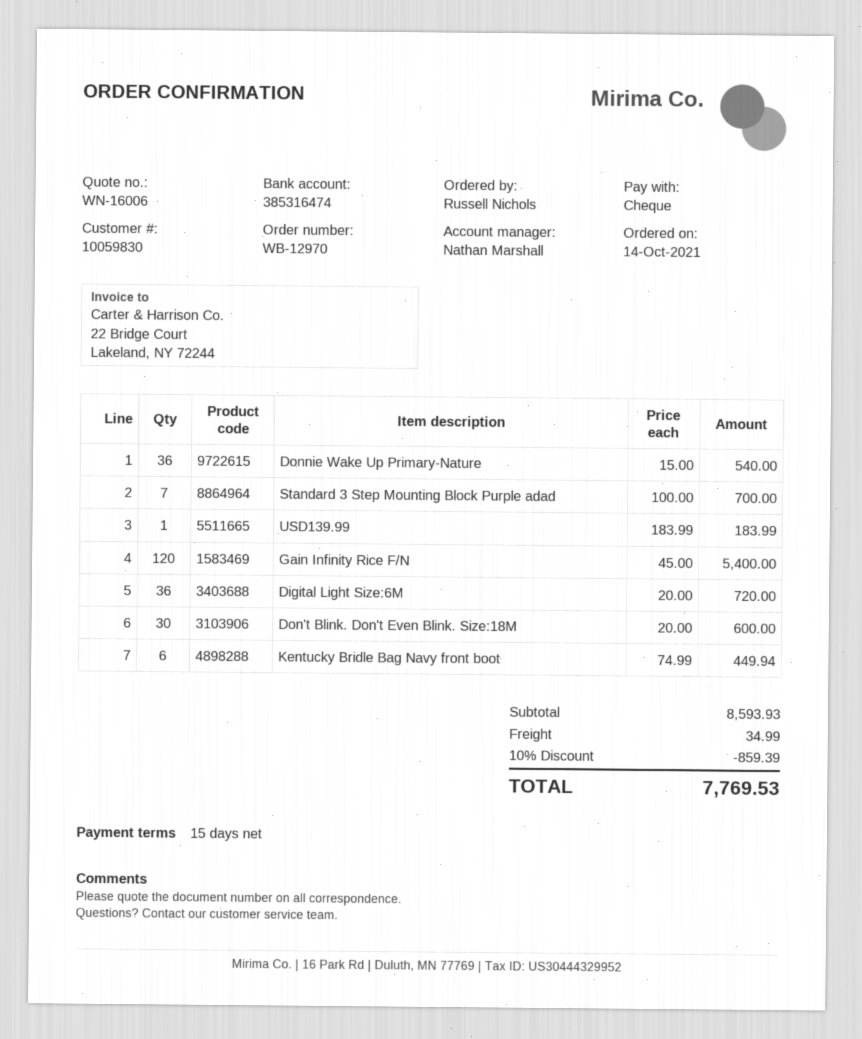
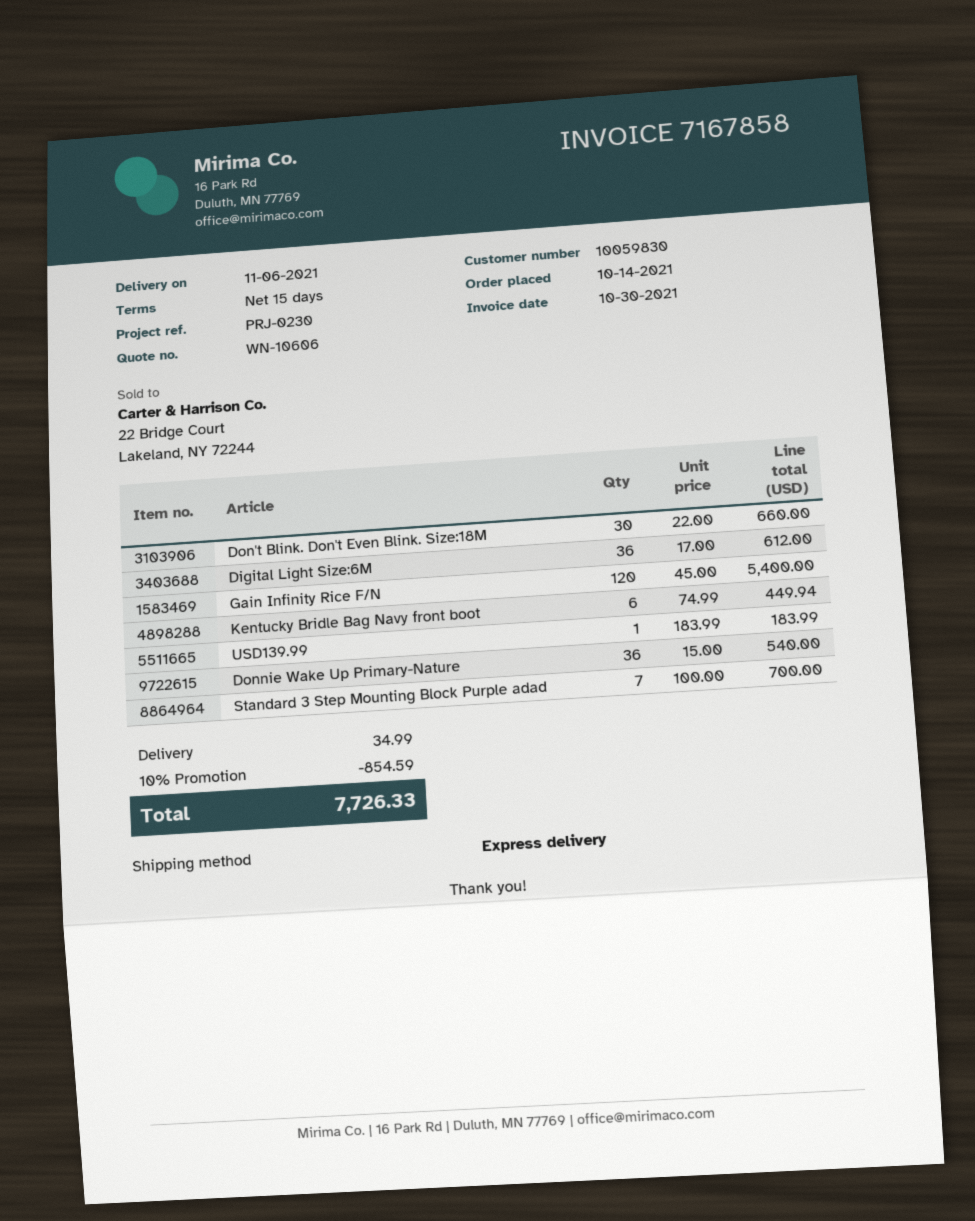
quote number: WN-16006 -> WN-10606
Digital Light Size:6M: 36 x 20.00 = 720.00 -> 36 x 17.00 = 612.00
Don't Blink. Don't Even Blink. Size:18M: 30 x 20.00 = 600.00 -> 30 x 22.00 = 660.00
discount: 10% = 859.39 -> 10% = 854.59
total: 7769.53 -> 7726.33

